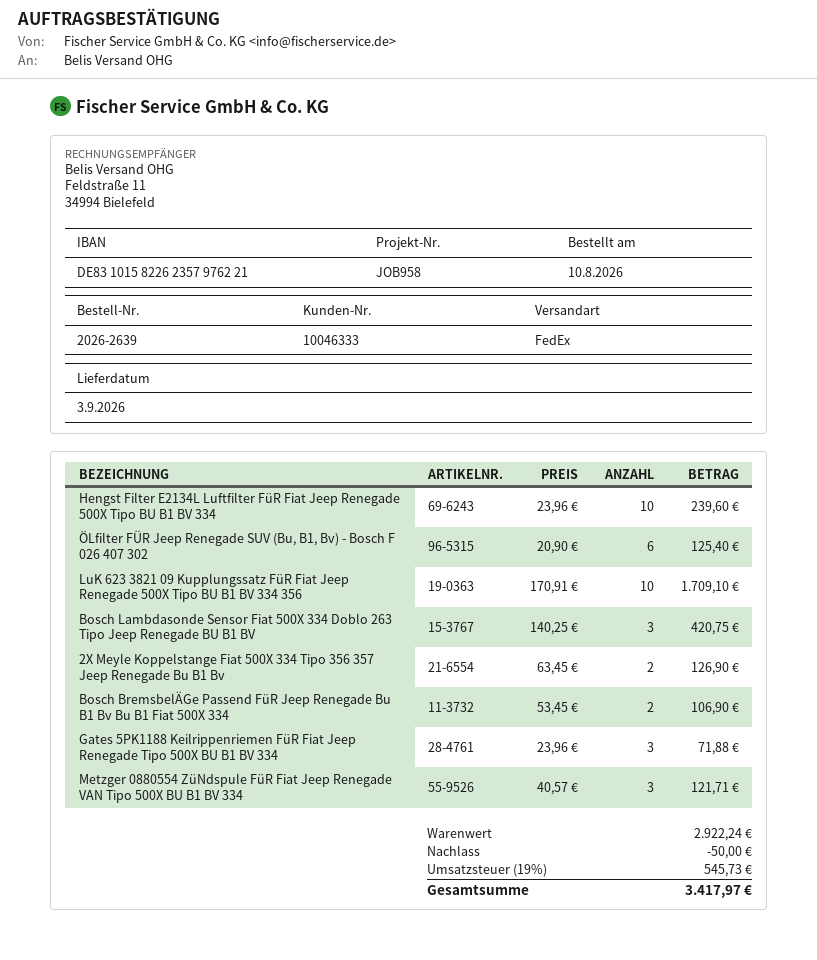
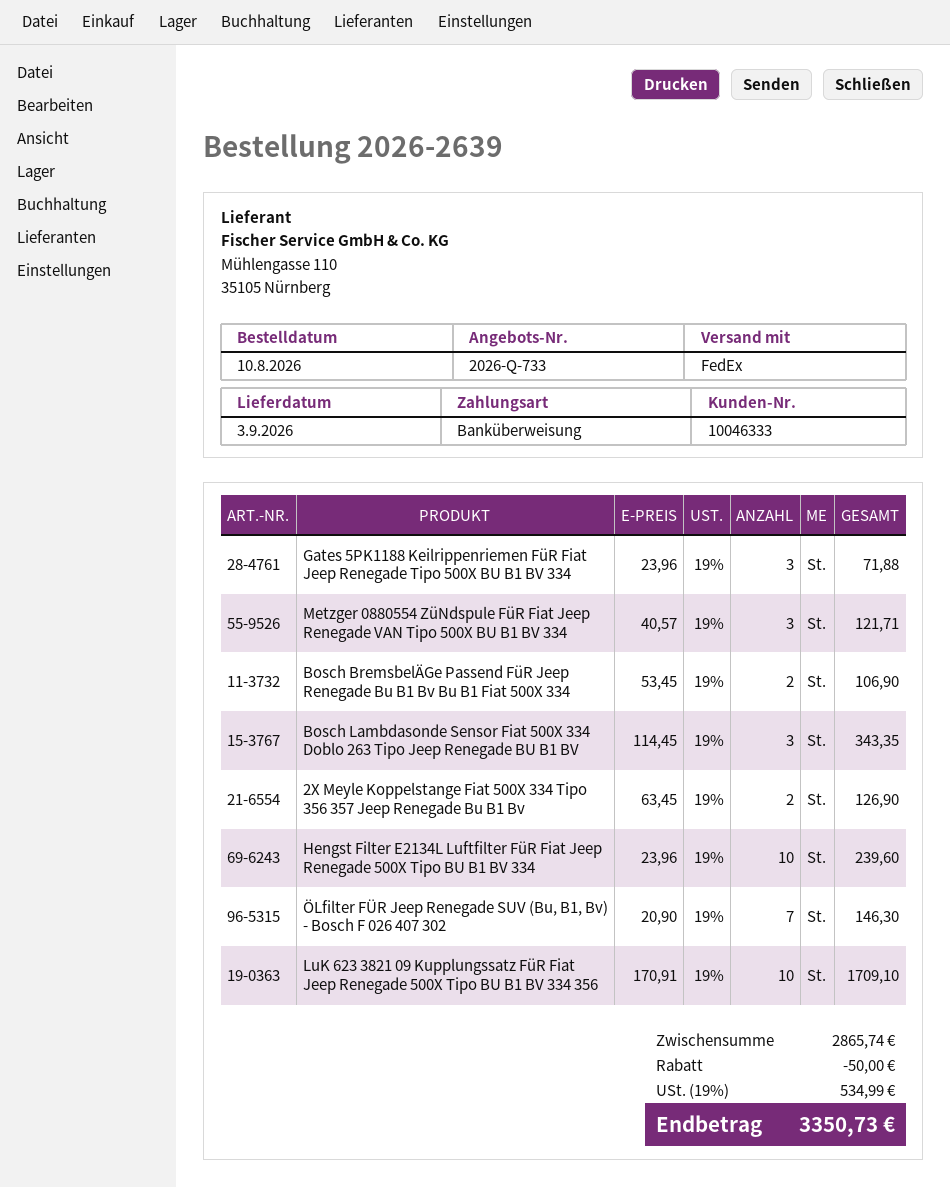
ÖLfilter FÜR Jeep Renegade SUV (Bu, B1, Bv) - Bosch F 026 407 302: 6 x 20.90 = 125.40 -> 7 x 20.90 = 146.30
Bosch Lambdasonde Sensor Fiat 500X 334 Doblo 263 Tipo Jeep Renegade BU B1 BV: 3 x 140.25 = 420.75 -> 3 x 114.45 = 343.35
subtotal: 2922.24 -> 2865.74
tax: 19% = 545.73 -> 19% = 534.99
total: 3417.97 -> 3350.73

